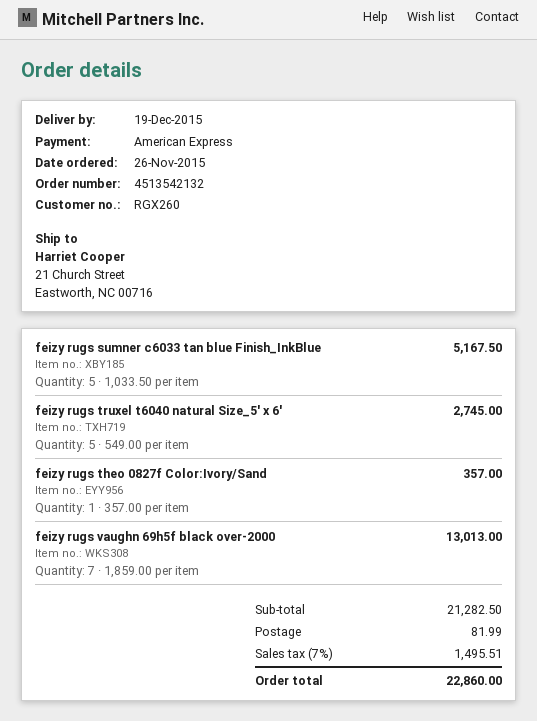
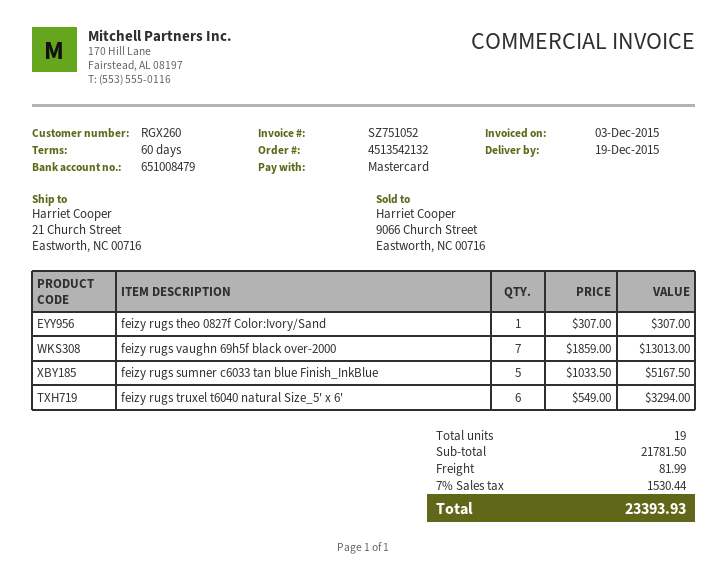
payment method: American Express -> Mastercard
feizy rugs truxel t6040 natural Size_5' x 6': 5 x 549.00 = 2745.00 -> 6 x 549.00 = 3294.00
feizy rugs theo 0827f Color:Ivory/Sand: 1 x 357.00 = 357.00 -> 1 x 307.00 = 307.00
subtotal: 21282.50 -> 21781.50
tax: 7% = 1495.51 -> 7% = 1530.44
total: 22860.00 -> 23393.93

